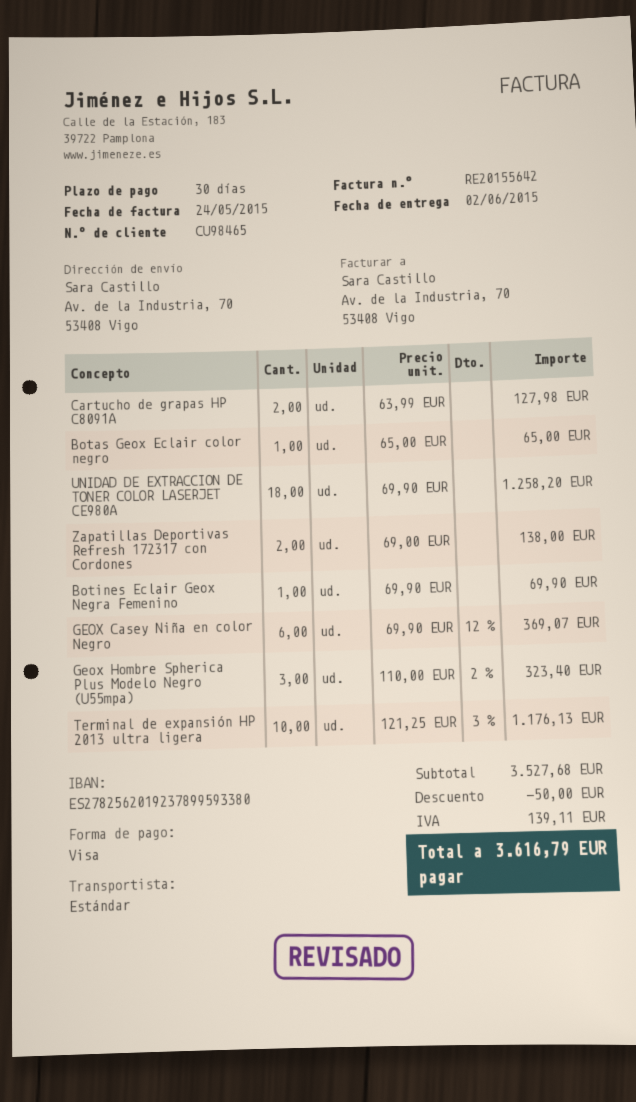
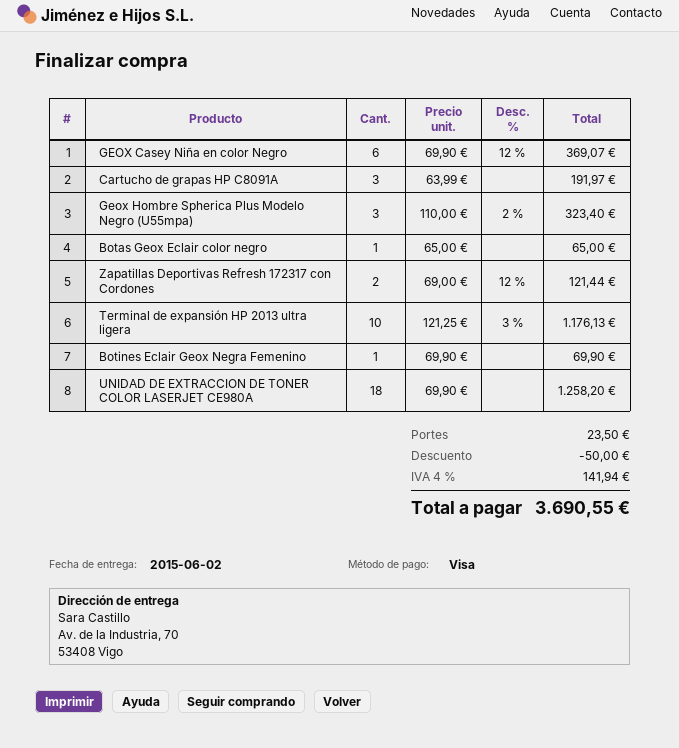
Cartucho de grapas HP C8091A: 2 x 63.99 = 127.98 -> 3 x 63.99 = 191.97
Zapatillas Deportivas Refresh 172317 con Cordones: 2 x 69.00 = 138.00 -> 2 x 69.00 - 12% = 121.44
shipping: none -> 23.50
tax: 139.11 -> 141.94
total: 3616.79 -> 3690.55

